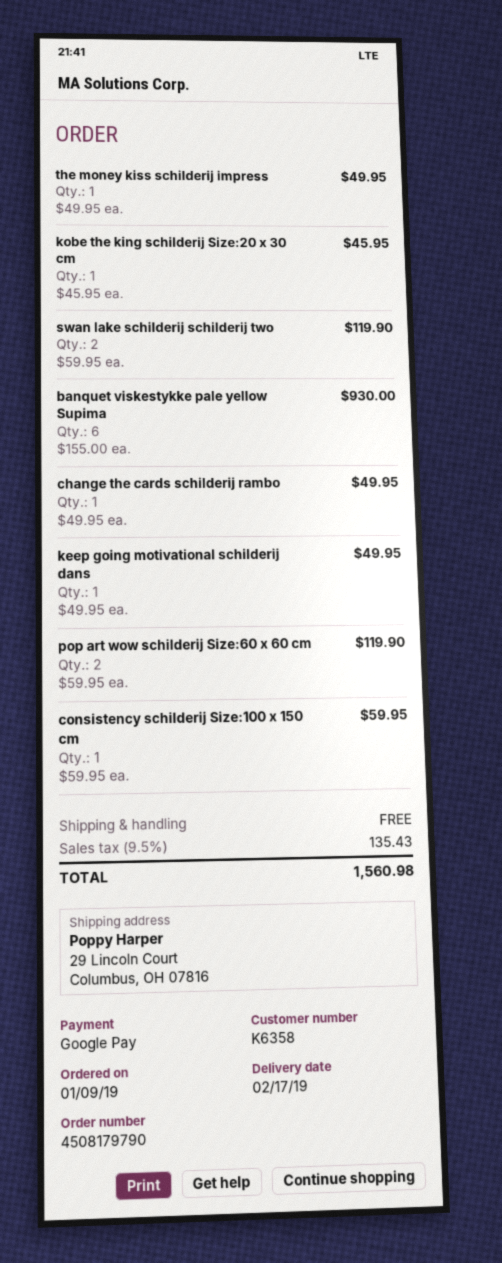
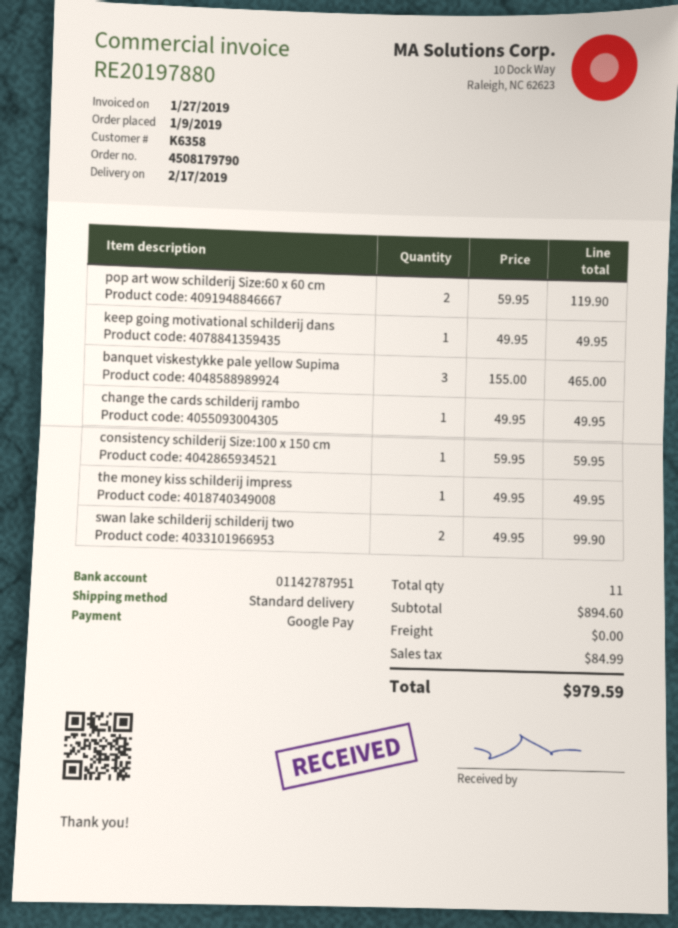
kobe the king schilderij Size:20 x 30 cm: 1 x 45.95 = 45.95 -> none
swan lake schilderij schilderij two: 2 x 59.95 = 119.90 -> 2 x 49.95 = 99.90
banquet viskestykke pale yellow Supima: 6 x 155.00 = 930.00 -> 3 x 155.00 = 465.00
tax: 135.43 -> 84.99
total: 1560.98 -> 979.59

